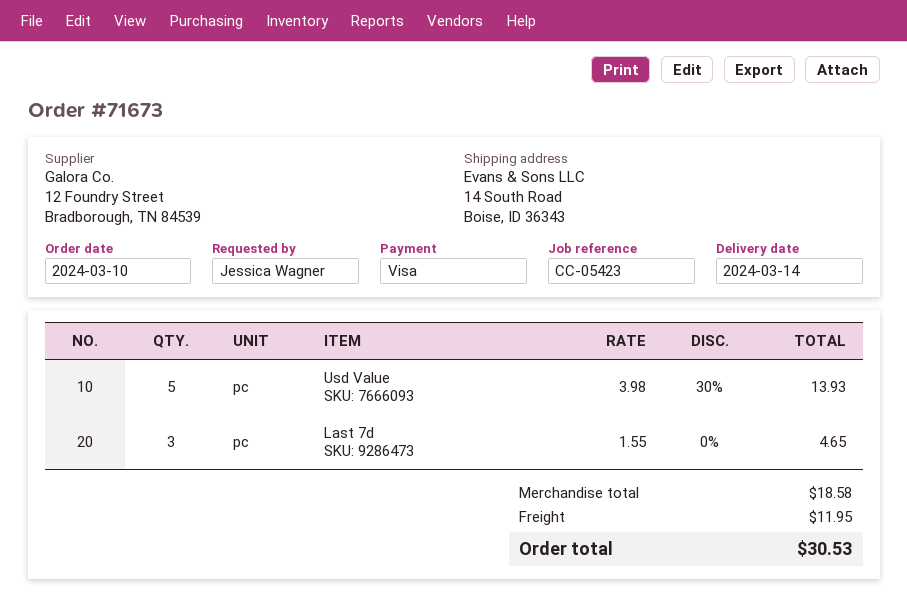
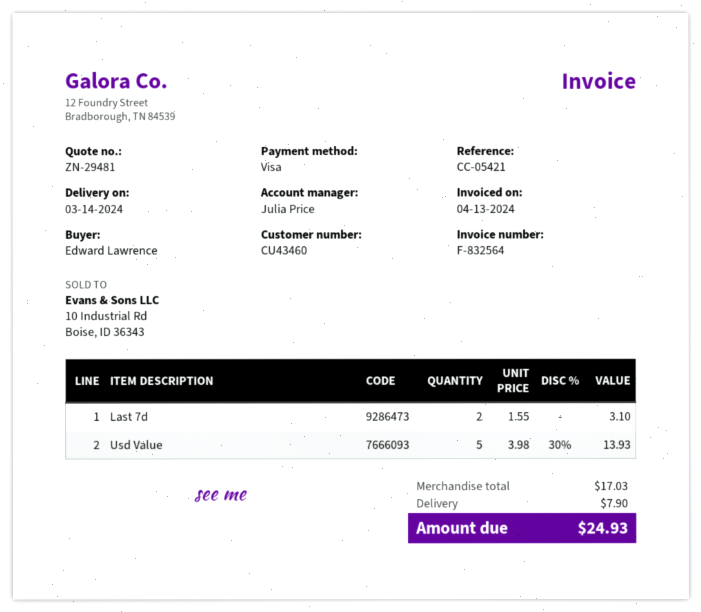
reference: CC-05423 -> CC-05421
ordered by: Jessica Wagner -> Edward Lawrence
Last 7d: 3 x 1.55 = 4.65 -> 2 x 1.55 = 3.10
subtotal: 18.58 -> 17.03
shipping: 11.95 -> 7.90
total: 30.53 -> 24.93

